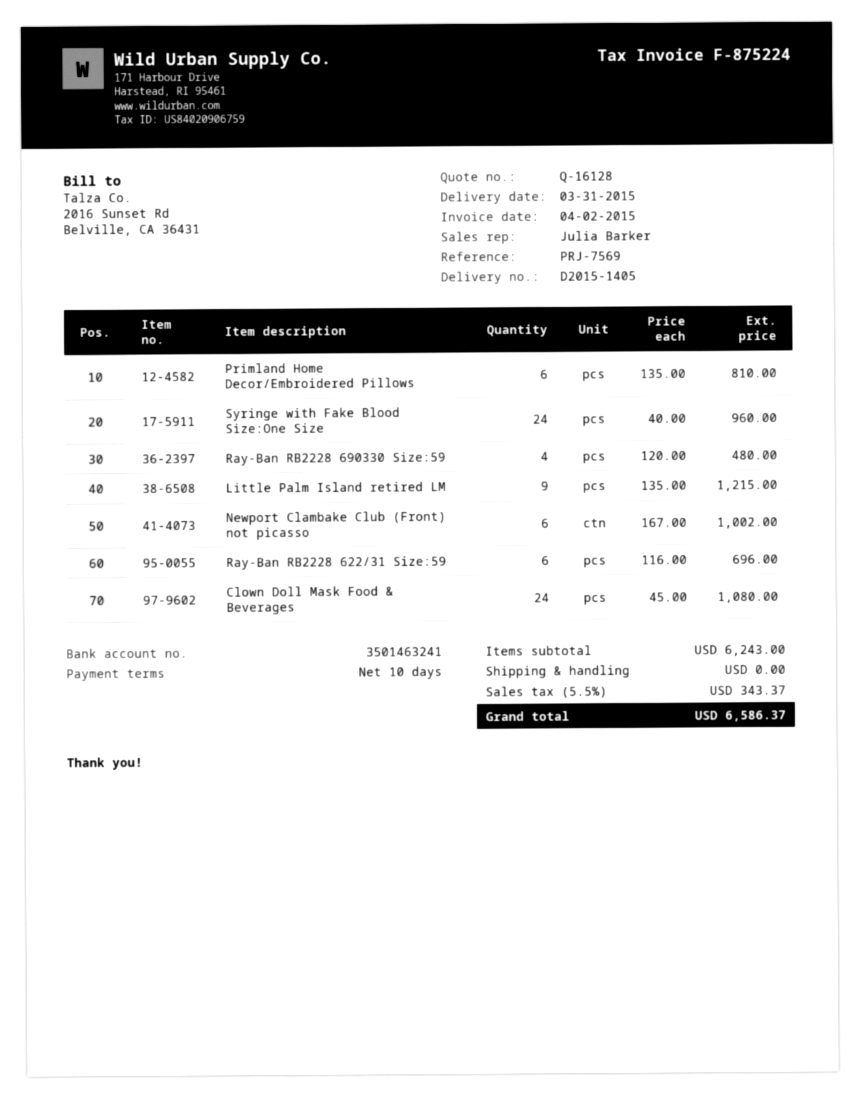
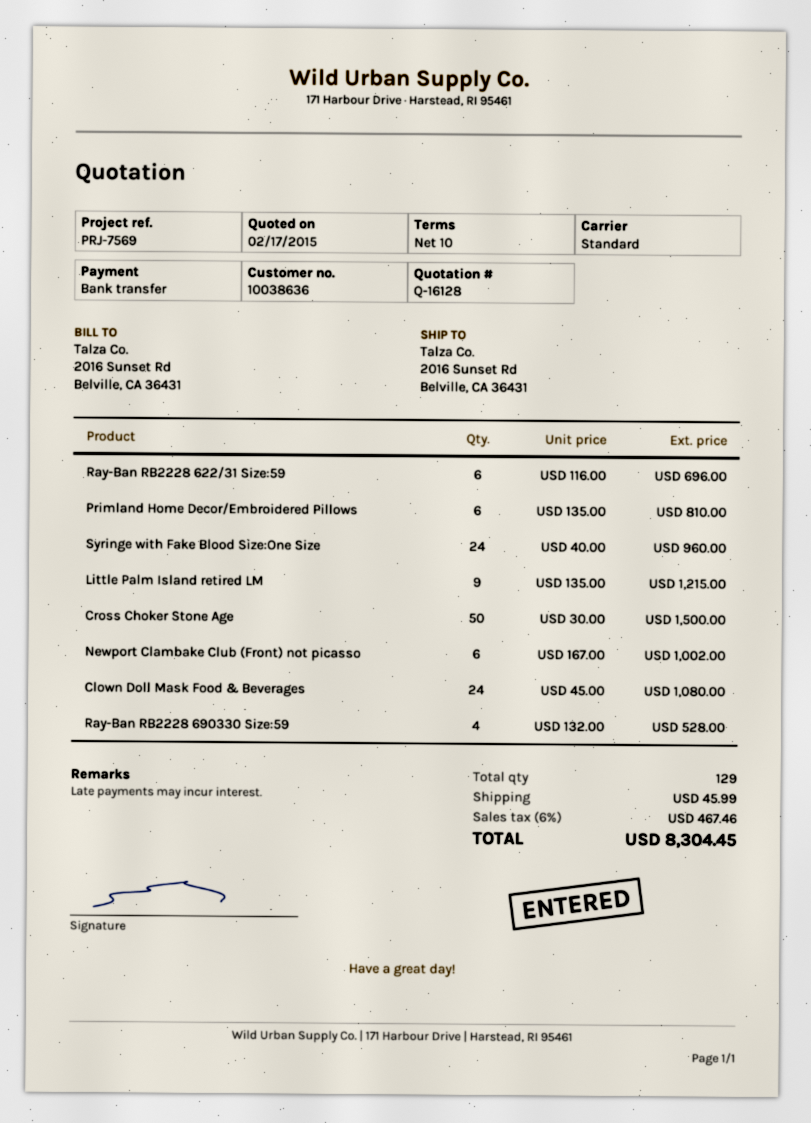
Ray-Ban RB2228 690330 Size:59: 4 x 120.00 = 480.00 -> 4 x 132.00 = 528.00
Cross Choker Stone Age: none -> 50 x 30.00 = 1500.00
shipping: 0.00 -> 45.99
tax: 5.5% = 343.37 -> 6% = 467.46
total: 6586.37 -> 8304.45

